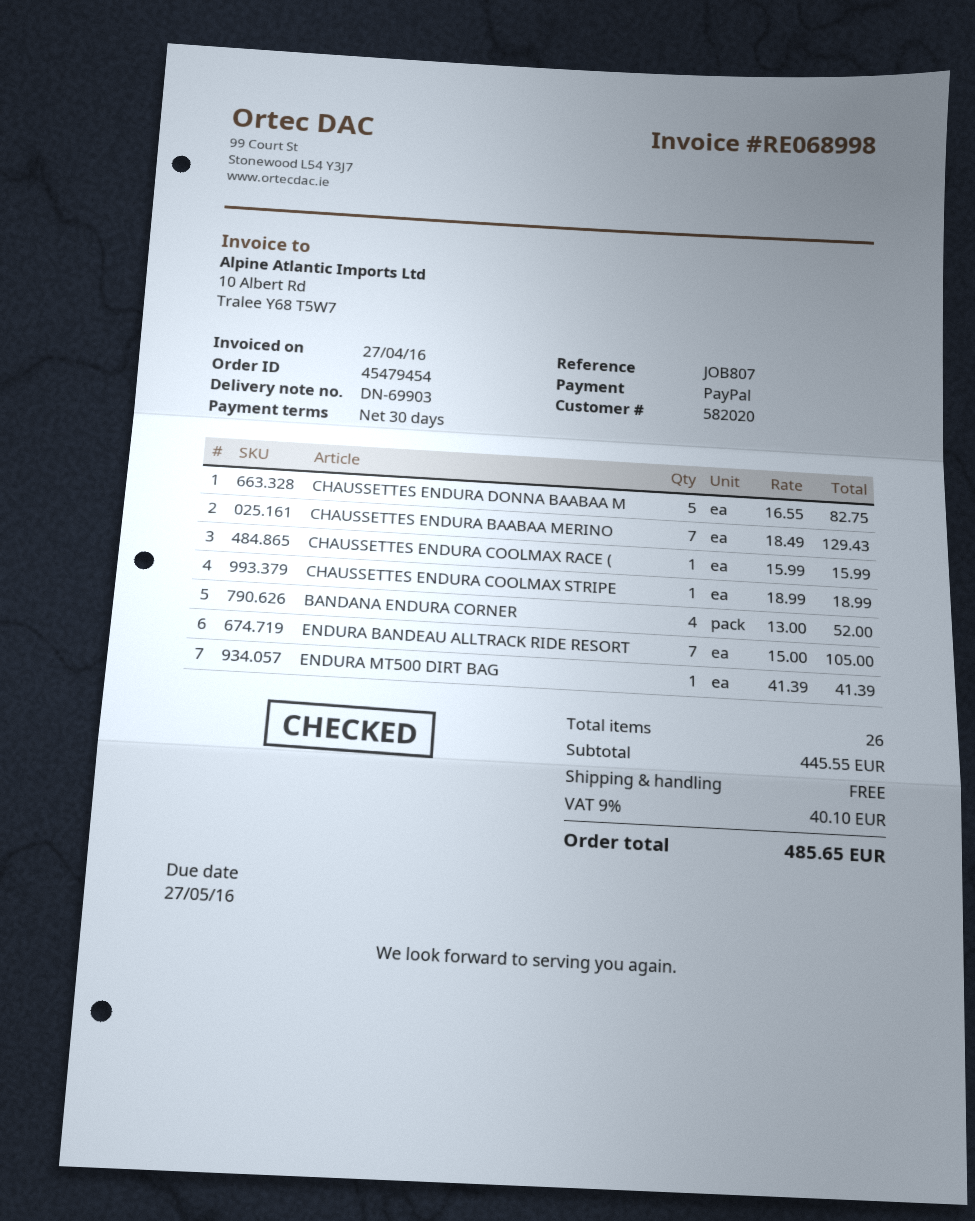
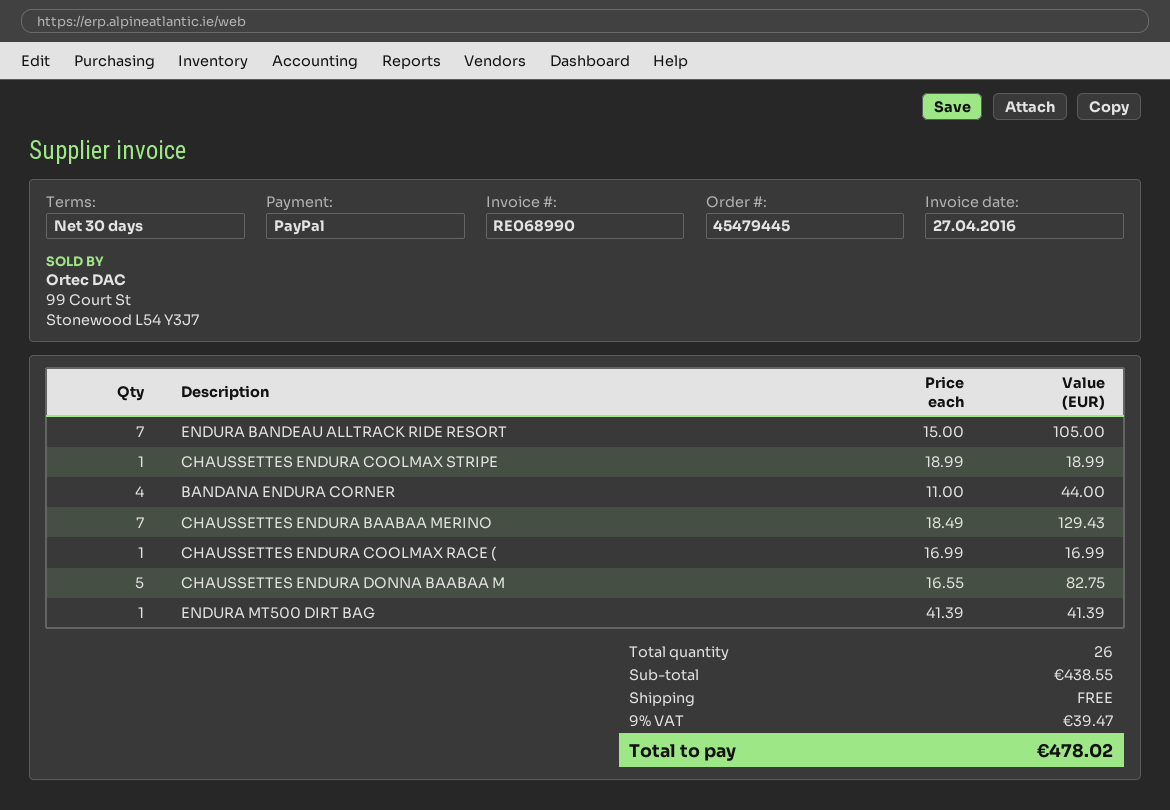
order number: 45479454 -> 45479445
invoice number: RE068998 -> RE068990
CHAUSSETTES ENDURA COOLMAX RACE (: 1 x 15.99 = 15.99 -> 1 x 16.99 = 16.99
BANDANA ENDURA CORNER: 4 x 13.00 = 52.00 -> 4 x 11.00 = 44.00
subtotal: 445.55 -> 438.55
tax: 9% = 40.10 -> 9% = 39.47
total: 485.65 -> 478.02

